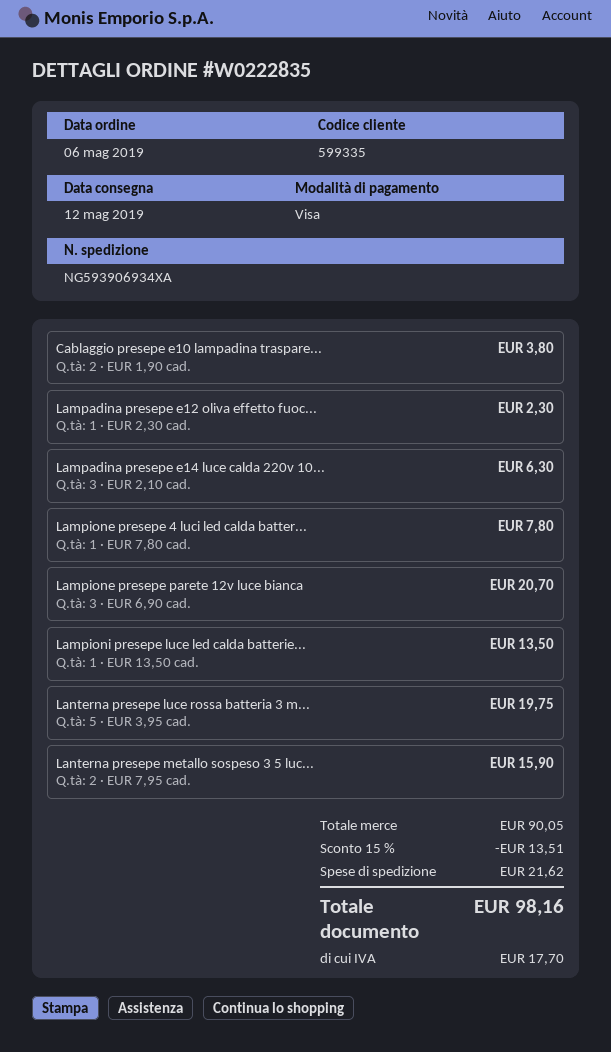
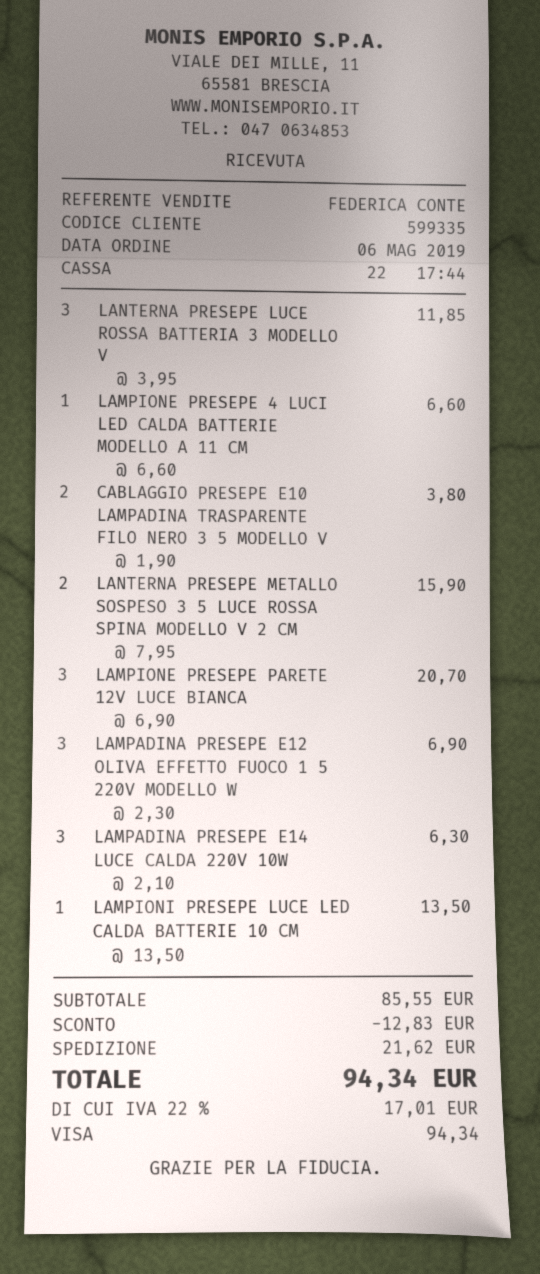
Lampadina presepe e12 oliva effetto fuoc...: 1 x 2.30 = 2.30 -> 3 x 2.30 = 6.90
Lampione presepe 4 luci led calda batter...: 1 x 7.80 = 7.80 -> 1 x 6.60 = 6.60
Lanterna presepe luce rossa batteria 3 m...: 5 x 3.95 = 19.75 -> 3 x 3.95 = 11.85
subtotal: 90.05 -> 85.55
discount: 13.51 -> 12.83
tax: 17.70 -> 17.01
total: 98.16 -> 94.34

